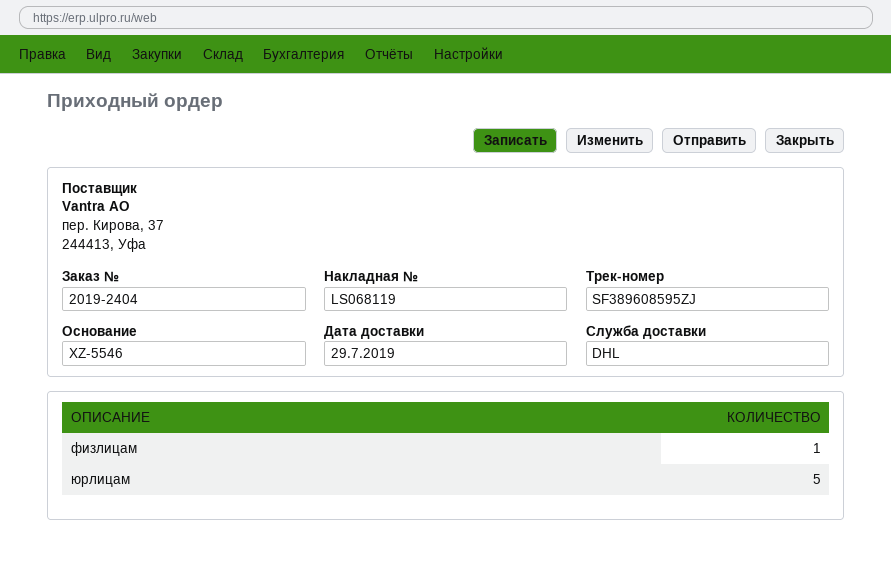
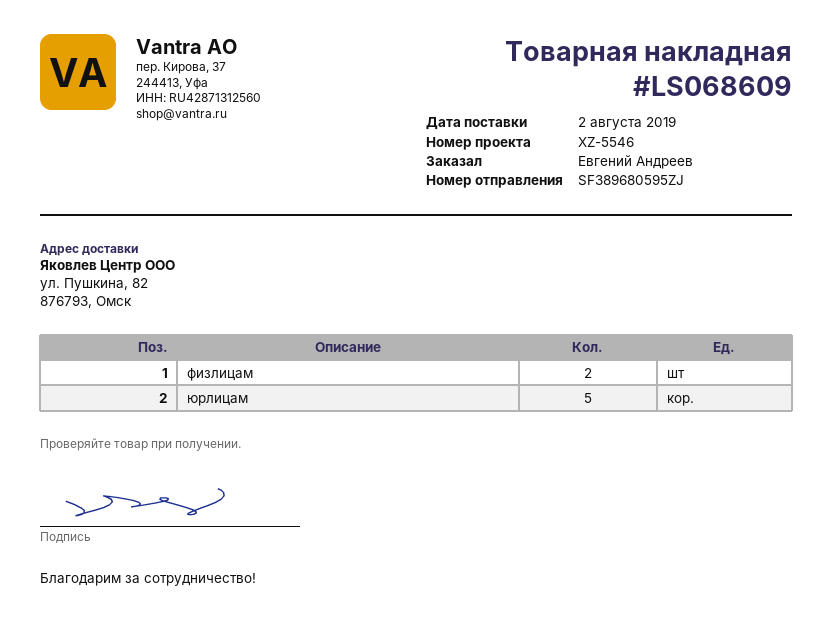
delivery note number: LS068119 -> LS068609
delivery date: 2019-07-29 -> 2019-08-02
tracking number: SF389608595ZJ -> SF389680595ZJ
физлицам: 1 -> 2

